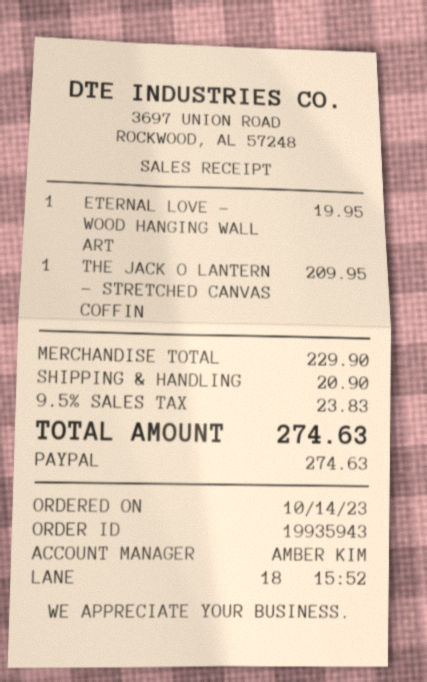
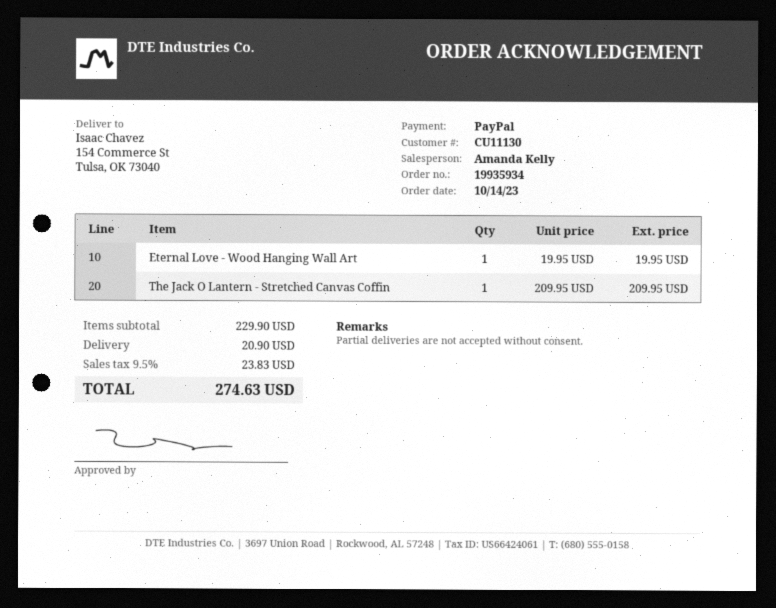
order number: 19935943 -> 19935934
sales rep: AMBER KIM -> Amanda Kelly

